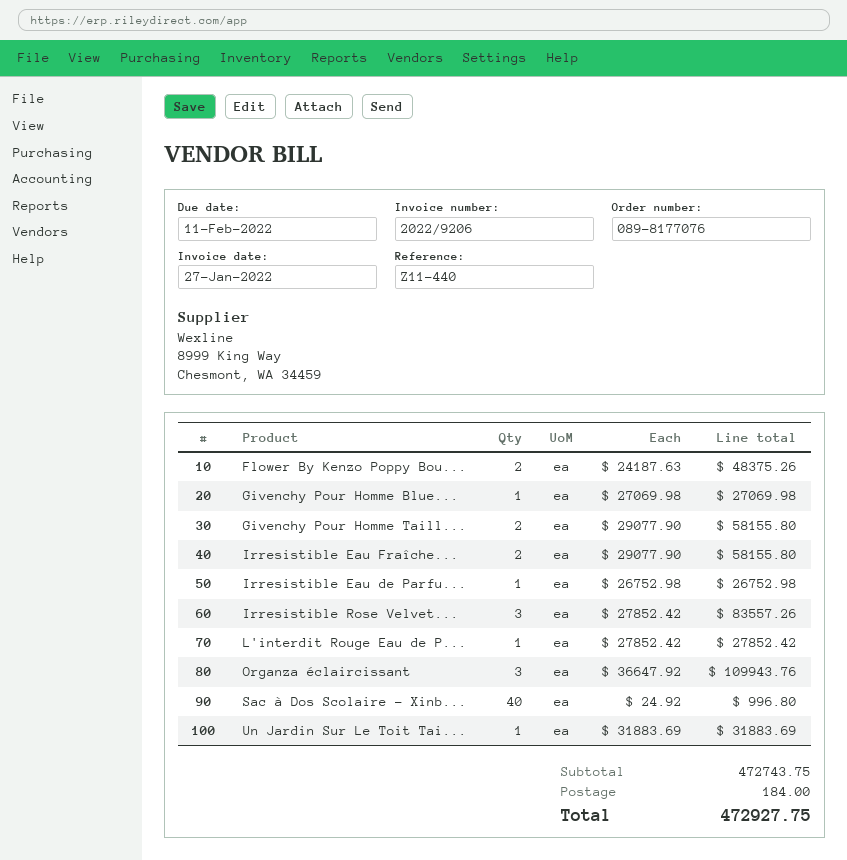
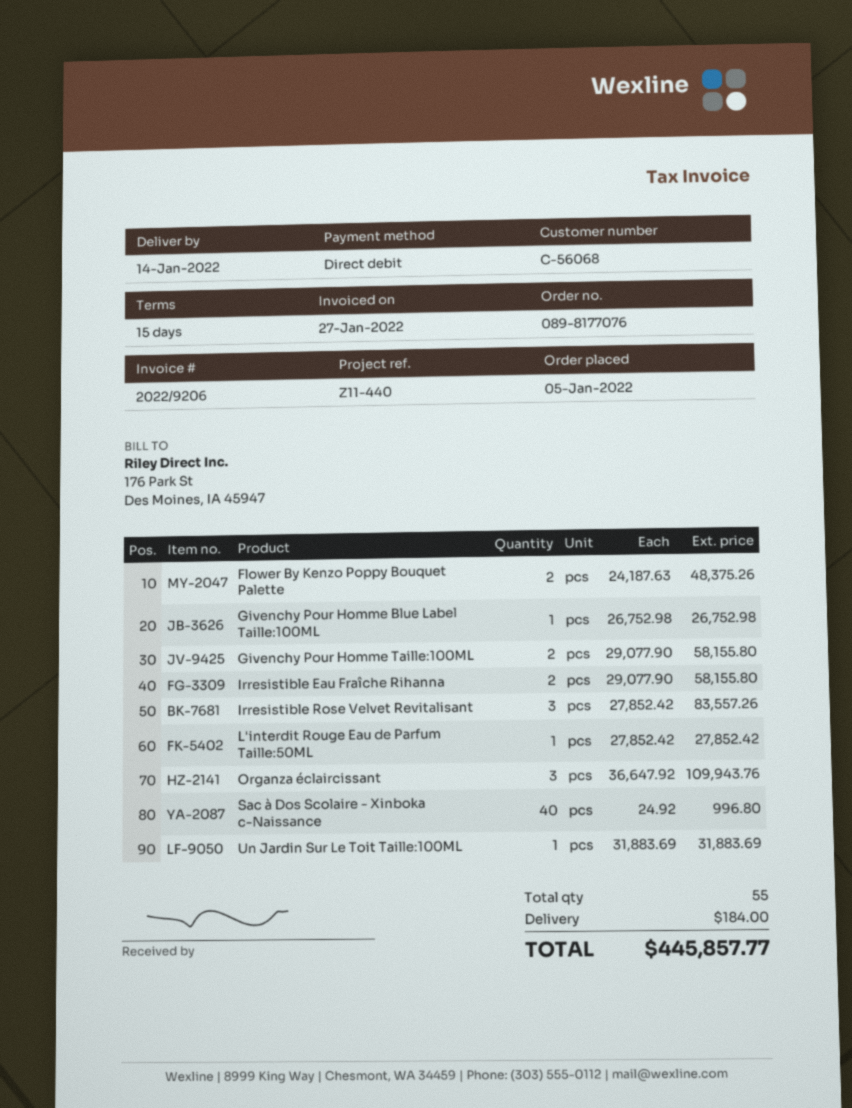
Givenchy Pour Homme Blue...: 1 x 27069.98 = 27069.98 -> 1 x 26752.98 = 26752.98
Irresistible Eau de Parfu...: 1 x 26752.98 = 26752.98 -> none
total: 472927.75 -> 445857.77

